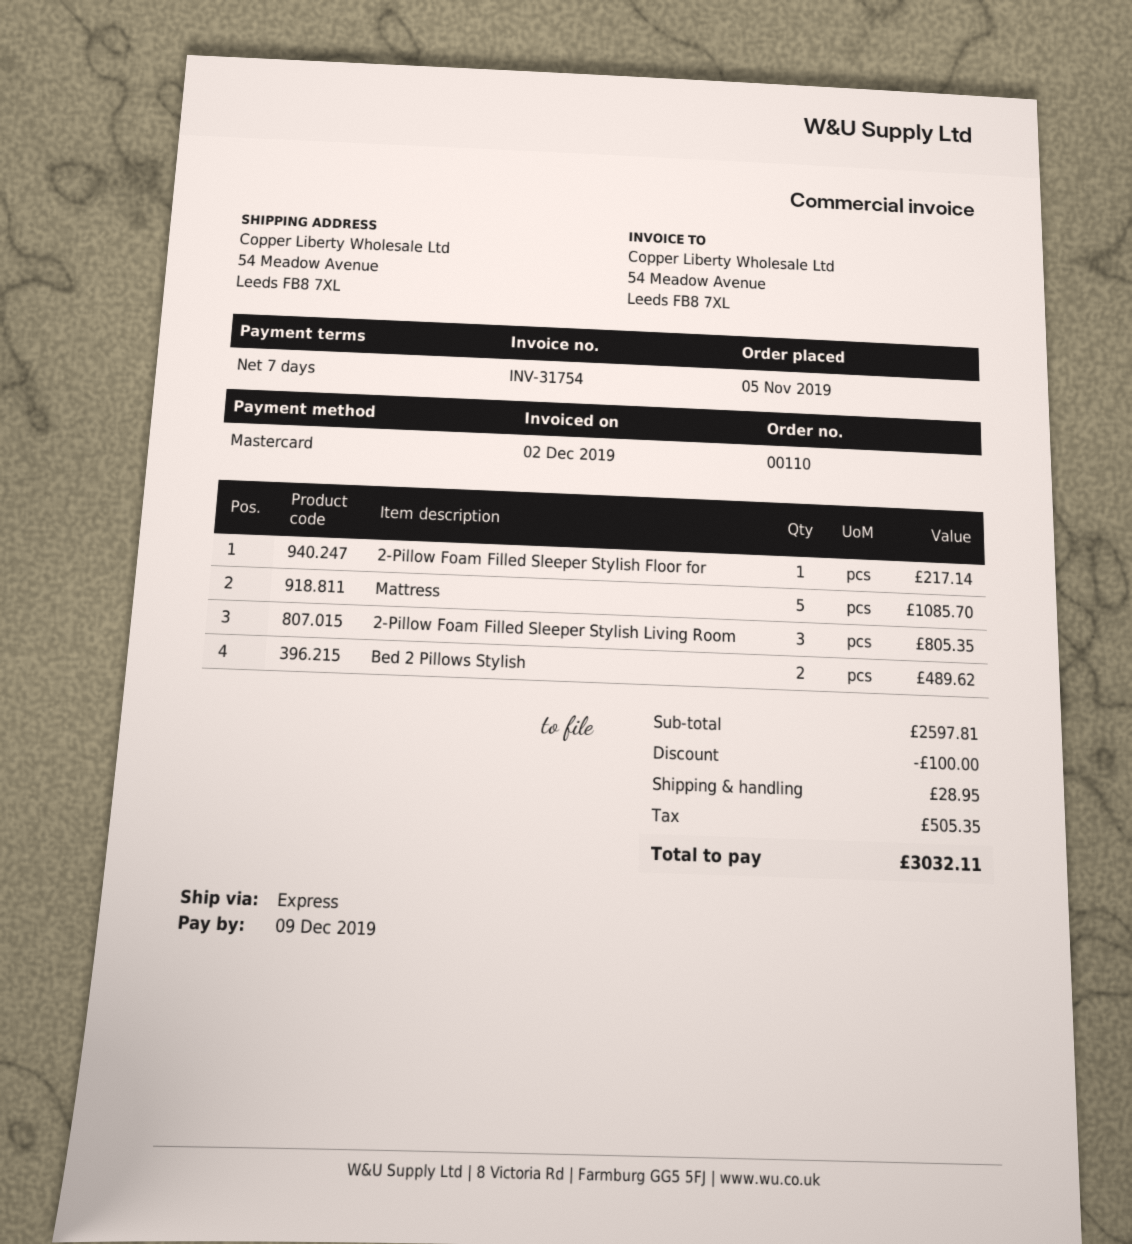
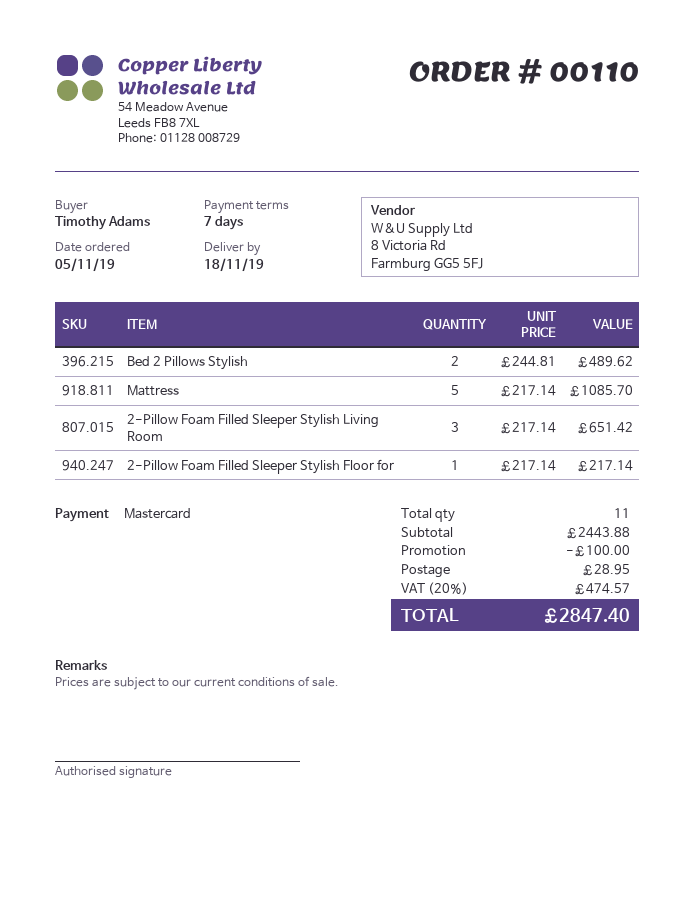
2-Pillow Foam Filled Sleeper Stylish Living Room: 3 for 805.35 -> 3 for 651.42
subtotal: 2597.81 -> 2443.88
tax: 505.35 -> 474.57
total: 3032.11 -> 2847.40

